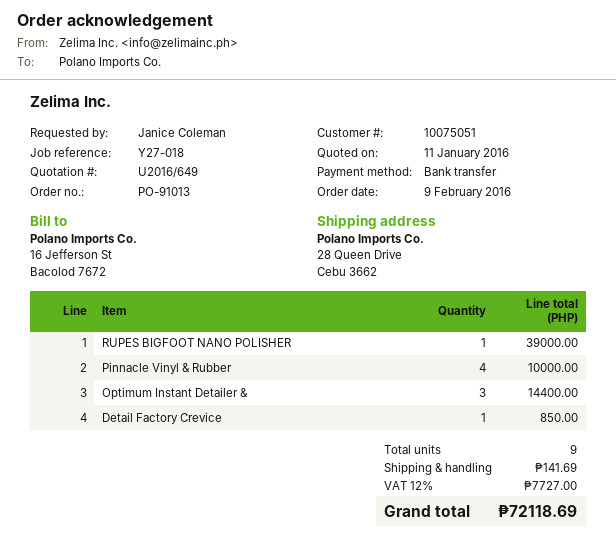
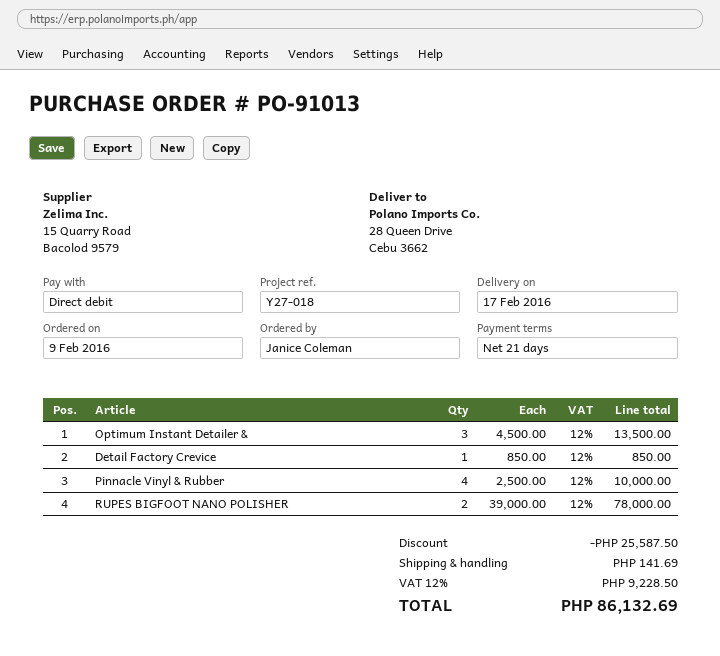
payment method: bank transfer -> direct debit
RUPES BIGFOOT NANO POLISHER: 1 for 39000.00 -> 2 for 78000.00
Optimum Instant Detailer &: 3 for 14400.00 -> 3 for 13500.00
discount: none -> 25587.50
tax: 12% = 7727.00 -> 12% = 9228.50
total: 72118.69 -> 86132.69

